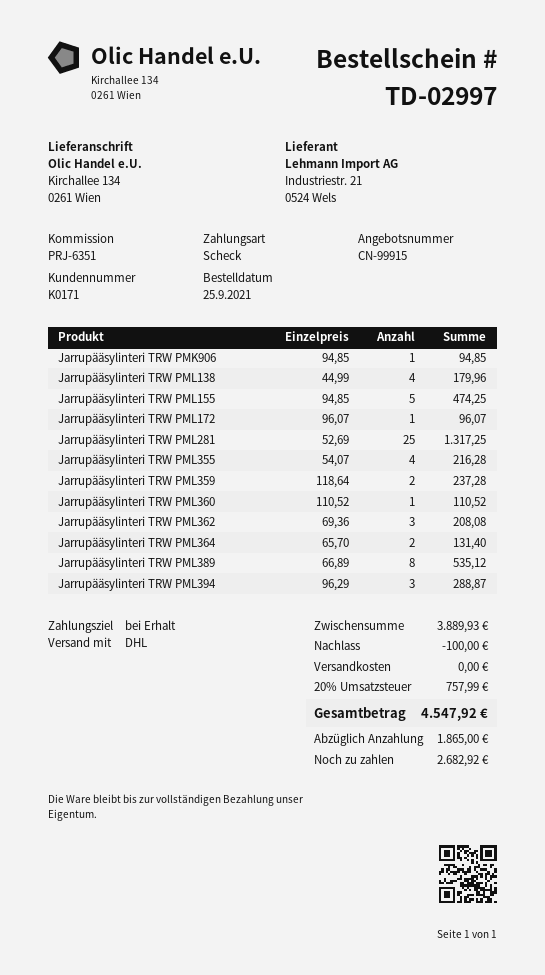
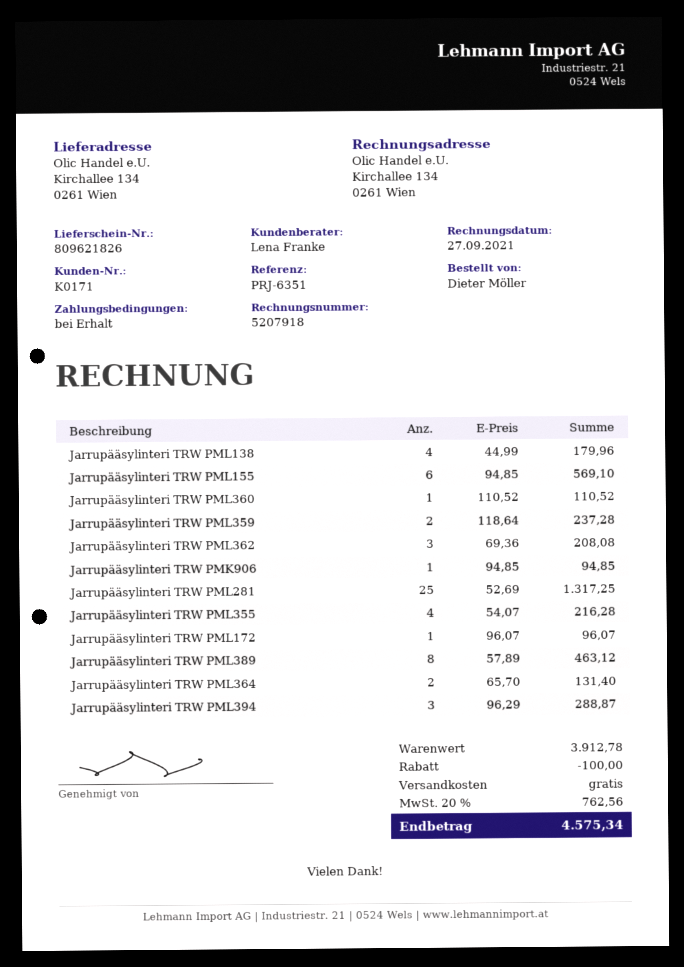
Jarrupääsylinteri TRW PML155: 5 x 94.85 = 474.25 -> 6 x 94.85 = 569.10
Jarrupääsylinteri TRW PML389: 8 x 66.89 = 535.12 -> 8 x 57.89 = 463.12
subtotal: 3889.93 -> 3912.78
tax: 20% = 757.99 -> 20% = 762.56
total: 4547.92 -> 4575.34

